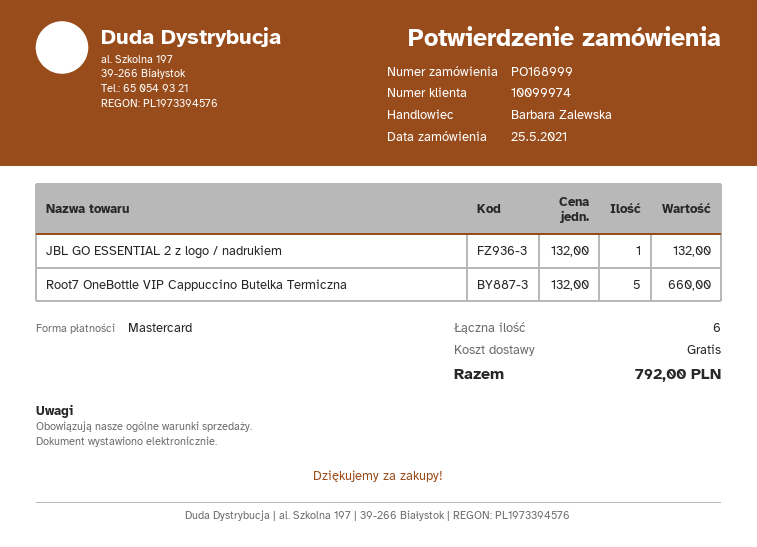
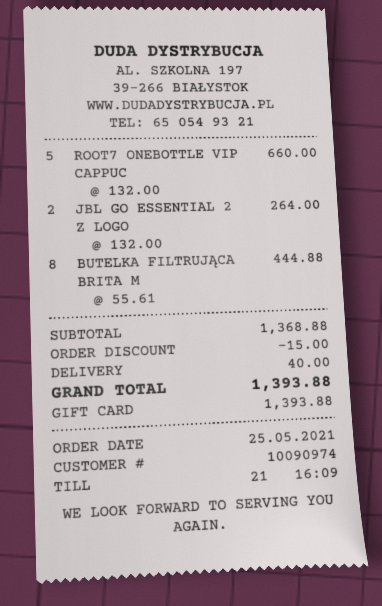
customer number: 10099974 -> 10090974
payment method: Mastercard -> gift card
JBL GO ESSENTIAL 2 z logo / nadrukiem: 1 x 132.00 = 132.00 -> 2 x 132.00 = 264.00
BUTELKA FILTRUJĄCA BRITA M: none -> 8 x 55.61 = 444.88
discount: none -> 15.00
shipping: 0.00 -> 40.00
total: 792.00 -> 1393.88

